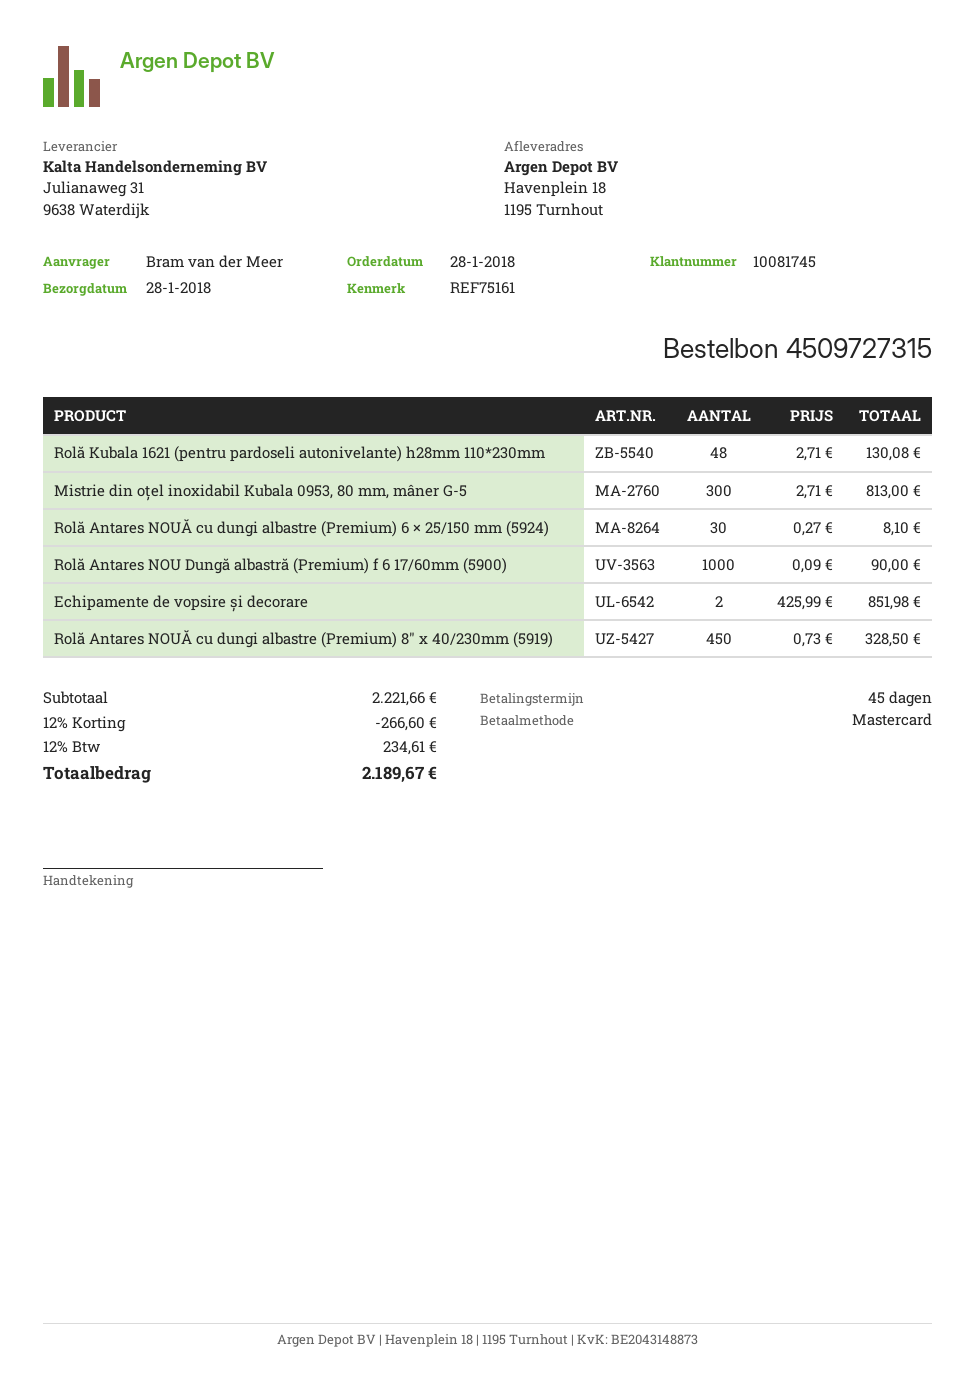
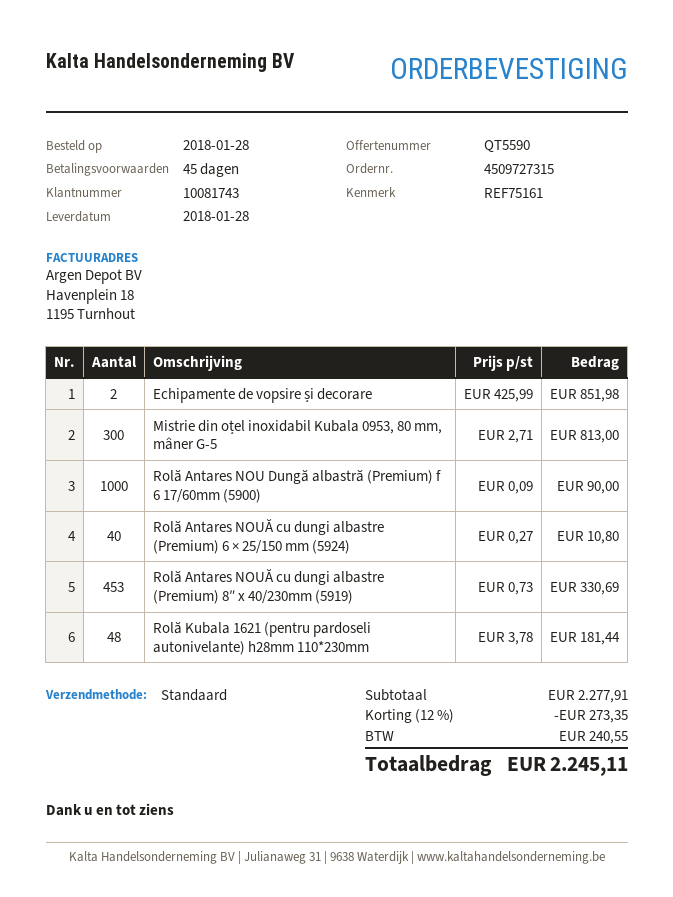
customer number: 10081745 -> 10081743
Rolă Kubala 1621 (pentru pardoseli autonivelante) h28mm 110*230mm: 48 x 2.71 = 130.08 -> 48 x 3.78 = 181.44
Rolă Antares NOUĂ cu dungi albastre (Premium) 6 × 25/150 mm (5924): 30 x 0.27 = 8.10 -> 40 x 0.27 = 10.80
Rolă Antares NOUĂ cu dungi albastre (Premium) 8″ x 40/230mm (5919): 450 x 0.73 = 328.50 -> 453 x 0.73 = 330.69
subtotal: 2221.66 -> 2277.91
discount: 12% = 266.60 -> 12% = 273.35
tax: 234.61 -> 240.55
total: 2189.67 -> 2245.11

